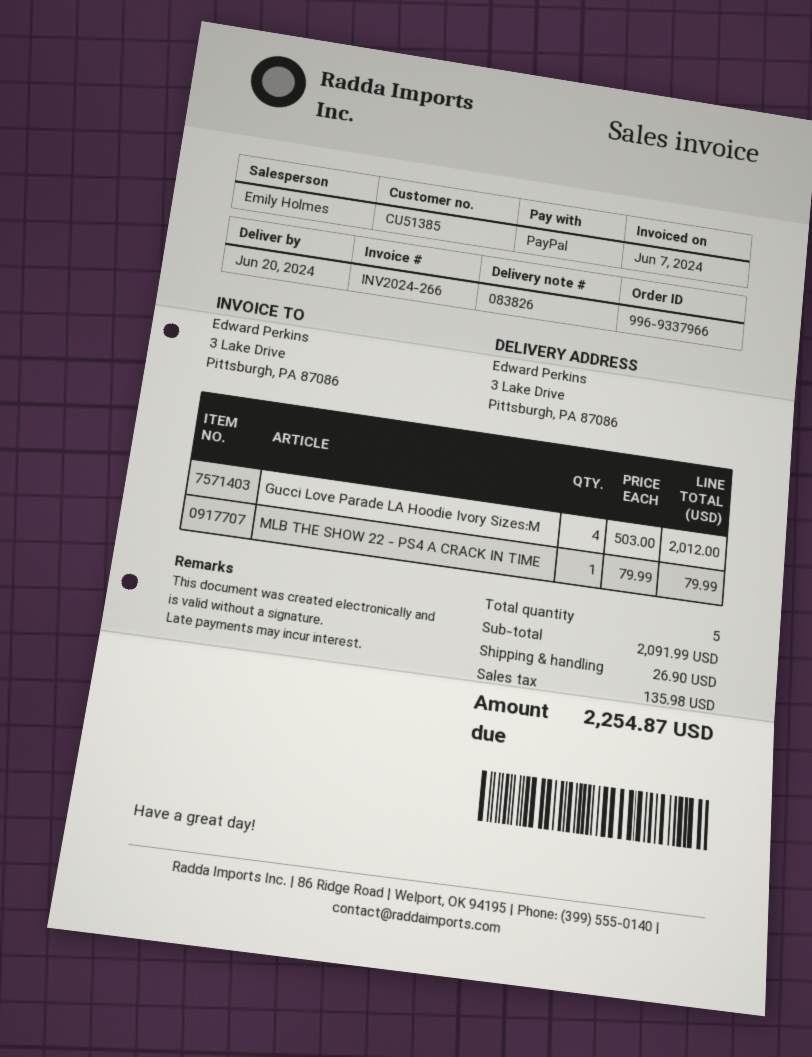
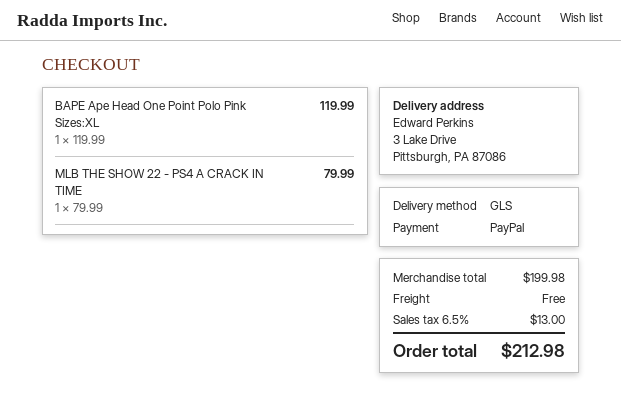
Gucci Love Parade LA Hoodie Ivory Sizes:M: 4 x 503.00 = 2012.00 -> none
BAPE Ape Head One Point Polo Pink Sizes:XL: none -> 1 x 119.99 = 119.99
subtotal: 2091.99 -> 199.98
shipping: 26.90 -> 0.00
tax: 135.98 -> 13.00
total: 2254.87 -> 212.98

